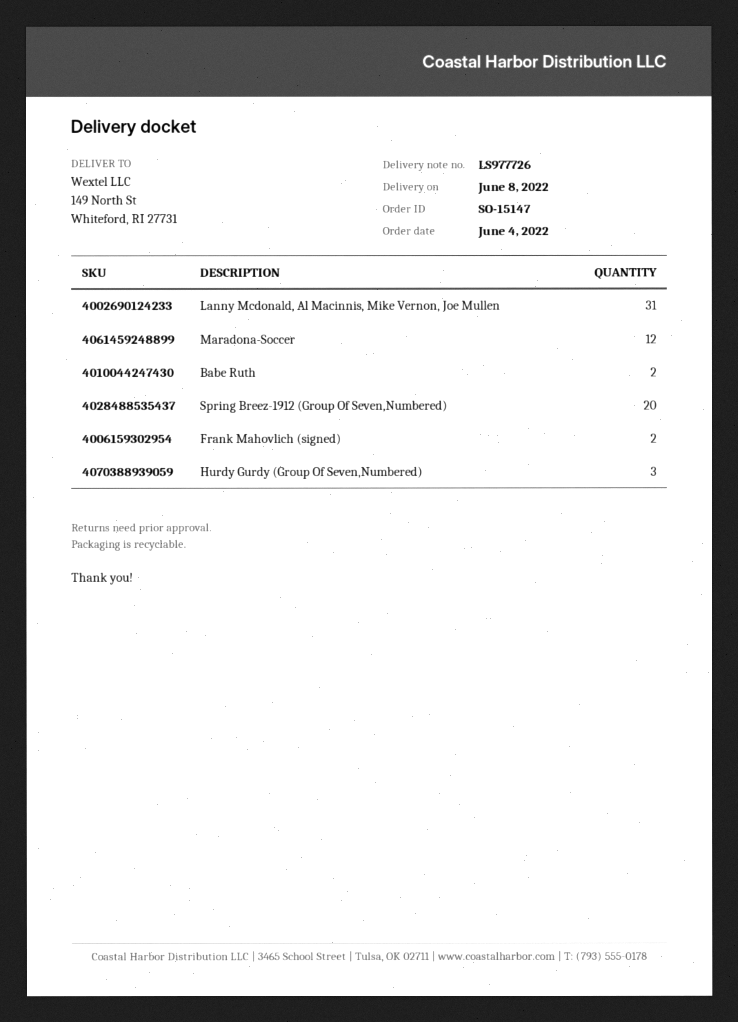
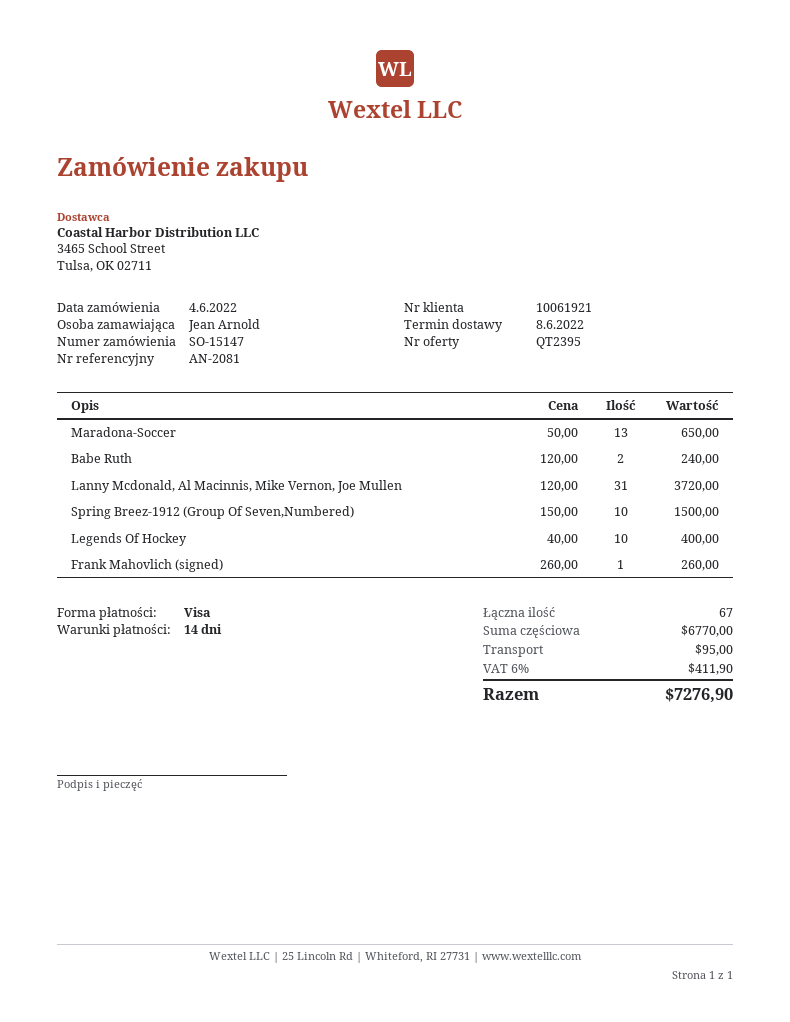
Maradona-Soccer: 12 -> 13
Spring Breez-1912 (Group Of Seven,Numbered): 20 -> 10
Frank Mahovlich (signed): 2 -> 1
Hurdy Gurdy (Group Of Seven,Numbered): 3 -> none
Legends Of Hockey: none -> 10

